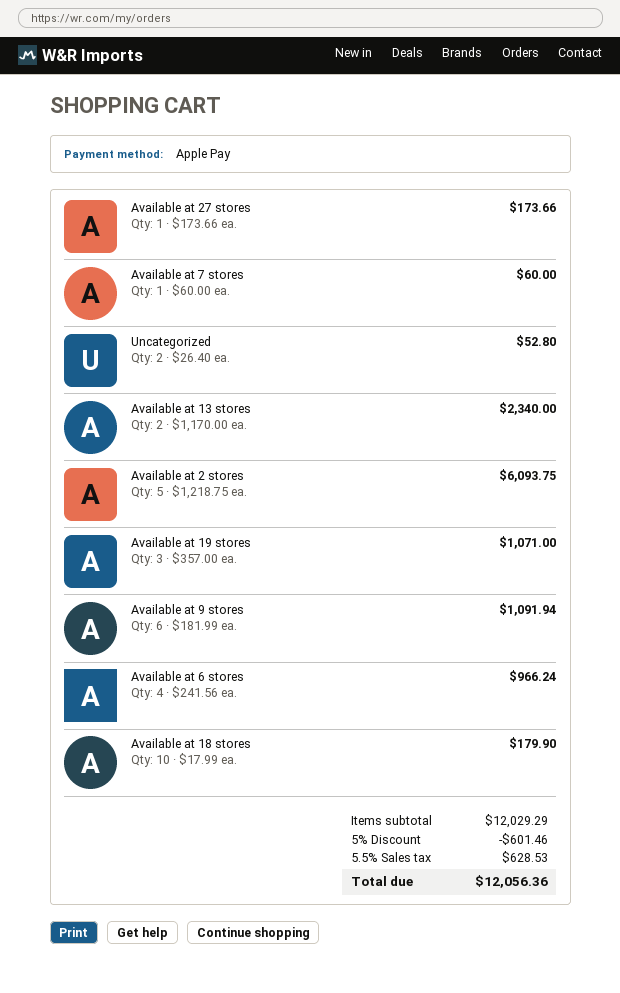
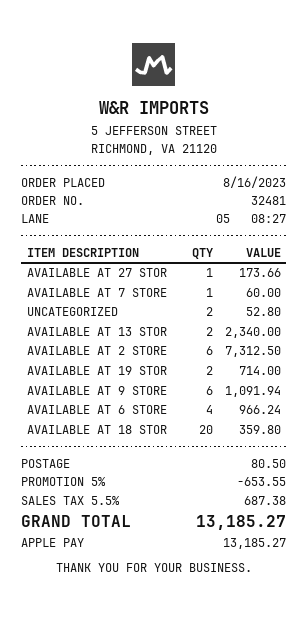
Available at 2 stores: 5 for 6093.75 -> 6 for 7312.50
Available at 19 stores: 3 for 1071.00 -> 2 for 714.00
Available at 18 stores: 10 for 179.90 -> 20 for 359.80
discount: 5% = 601.46 -> 5% = 653.55
shipping: none -> 80.50
tax: 5.5% = 628.53 -> 5.5% = 687.38
total: 12056.36 -> 13185.27

